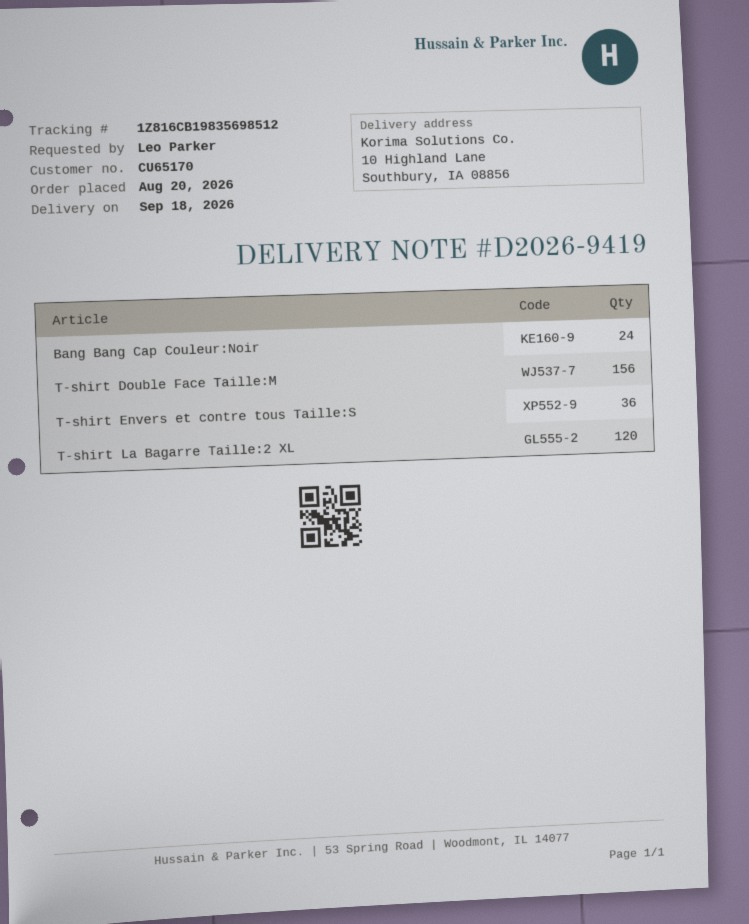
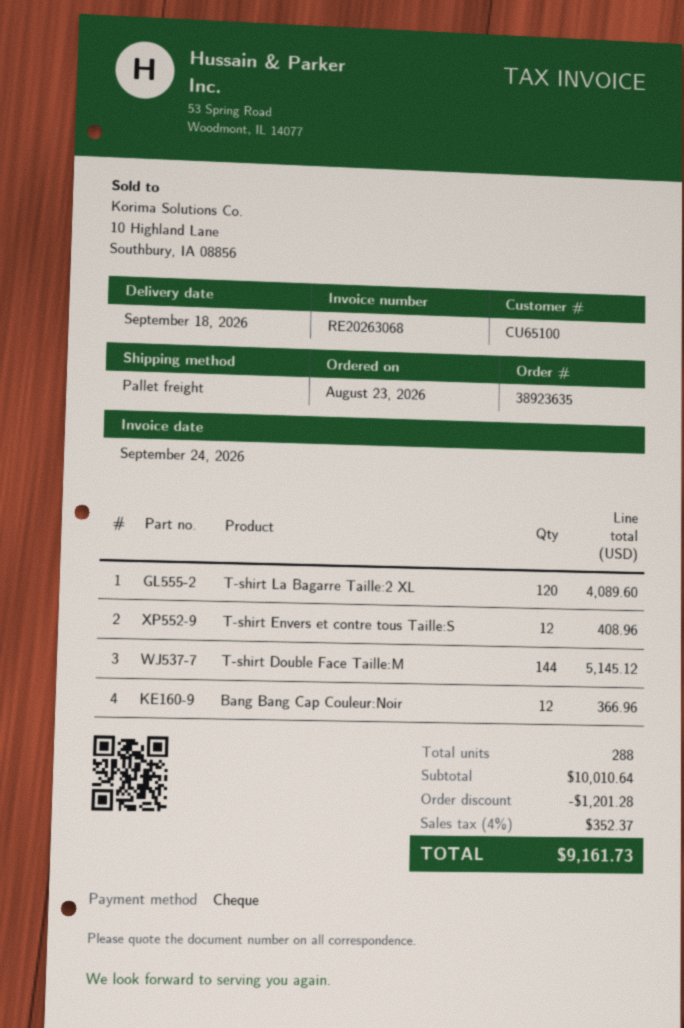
order date: 2026-08-20 -> 2026-08-23
customer number: CU65170 -> CU65100
Bang Bang Cap Couleur:Noir: 24 -> 12
T-shirt Double Face Taille:M: 156 -> 144
T-shirt Envers et contre tous Taille:S: 36 -> 12

